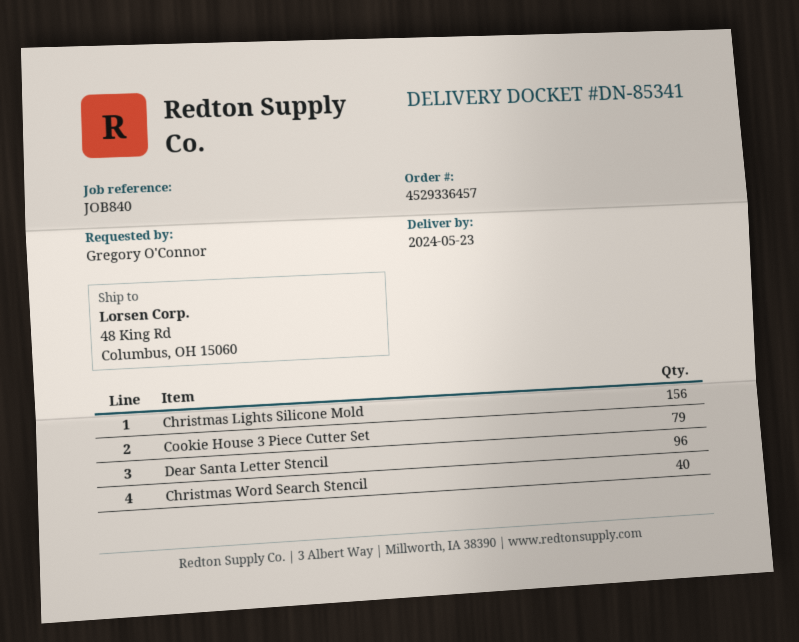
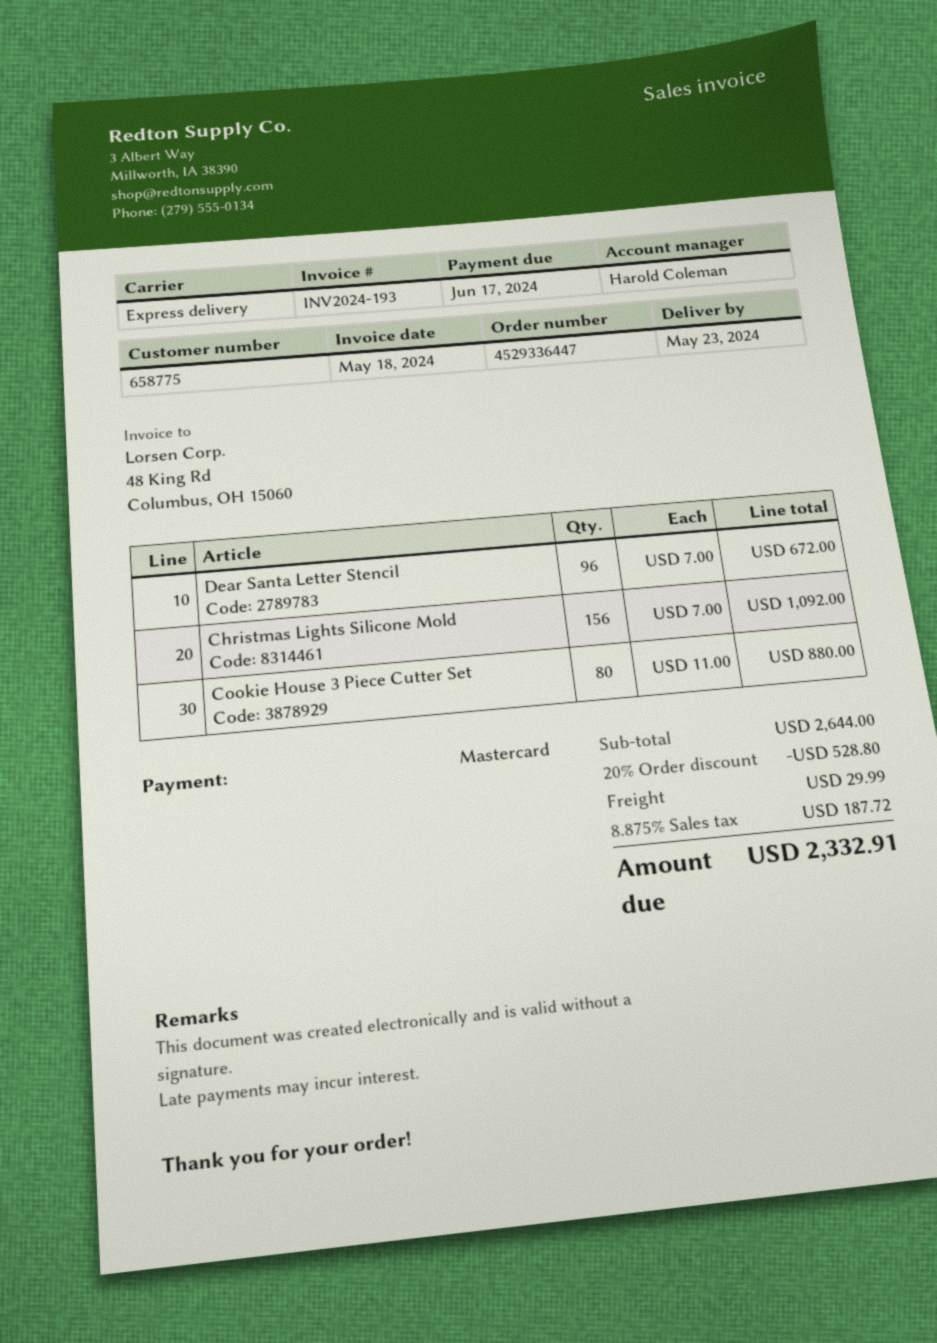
order number: 4529336457 -> 4529336447
Cookie House 3 Piece Cutter Set: 79 -> 80
Christmas Word Search Stencil: 40 -> none

